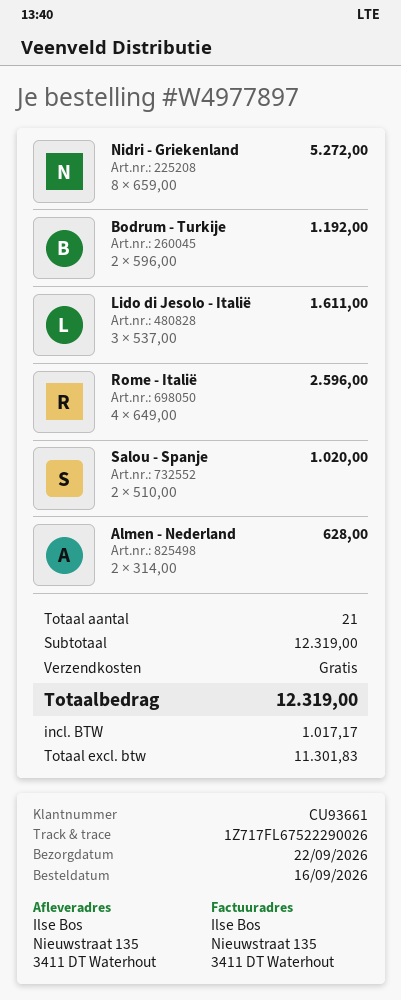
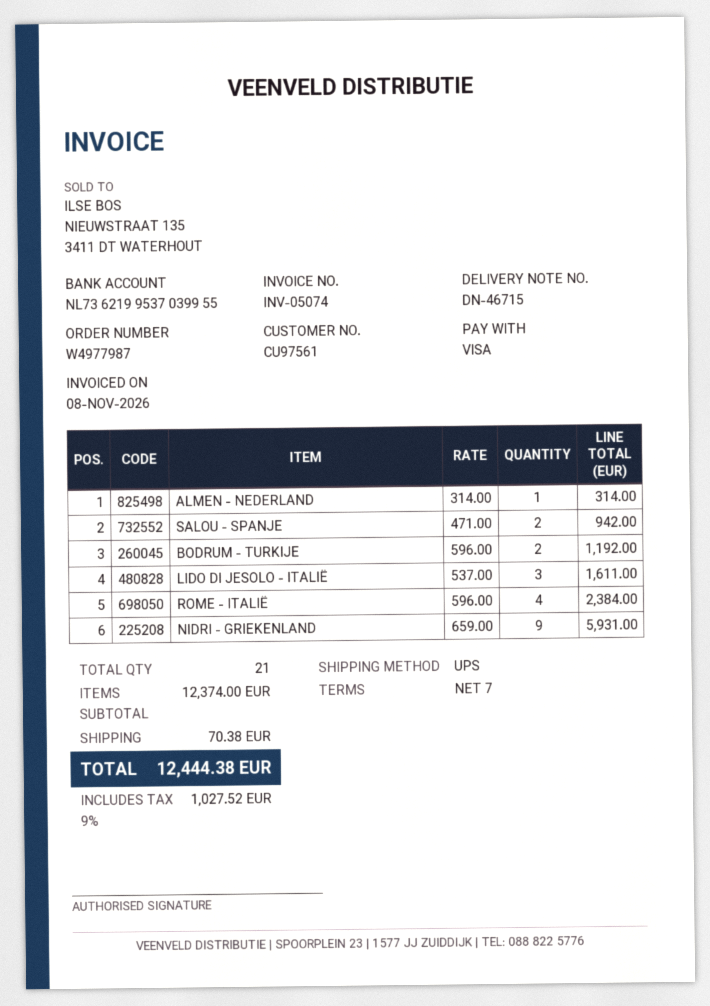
order number: W4977897 -> W4977987
customer number: CU93661 -> CU97561
Nidri - Griekenland: 8 x 659.00 = 5272.00 -> 9 x 659.00 = 5931.00
Rome - Italië: 4 x 649.00 = 2596.00 -> 4 x 596.00 = 2384.00
Salou - Spanje: 2 x 510.00 = 1020.00 -> 2 x 471.00 = 942.00
Almen - Nederland: 2 x 314.00 = 628.00 -> 1 x 314.00 = 314.00
subtotal: 12319.00 -> 12374.00
shipping: 0.00 -> 70.38
tax: 1017.17 -> 1027.52
total: 12319.00 -> 12444.38

